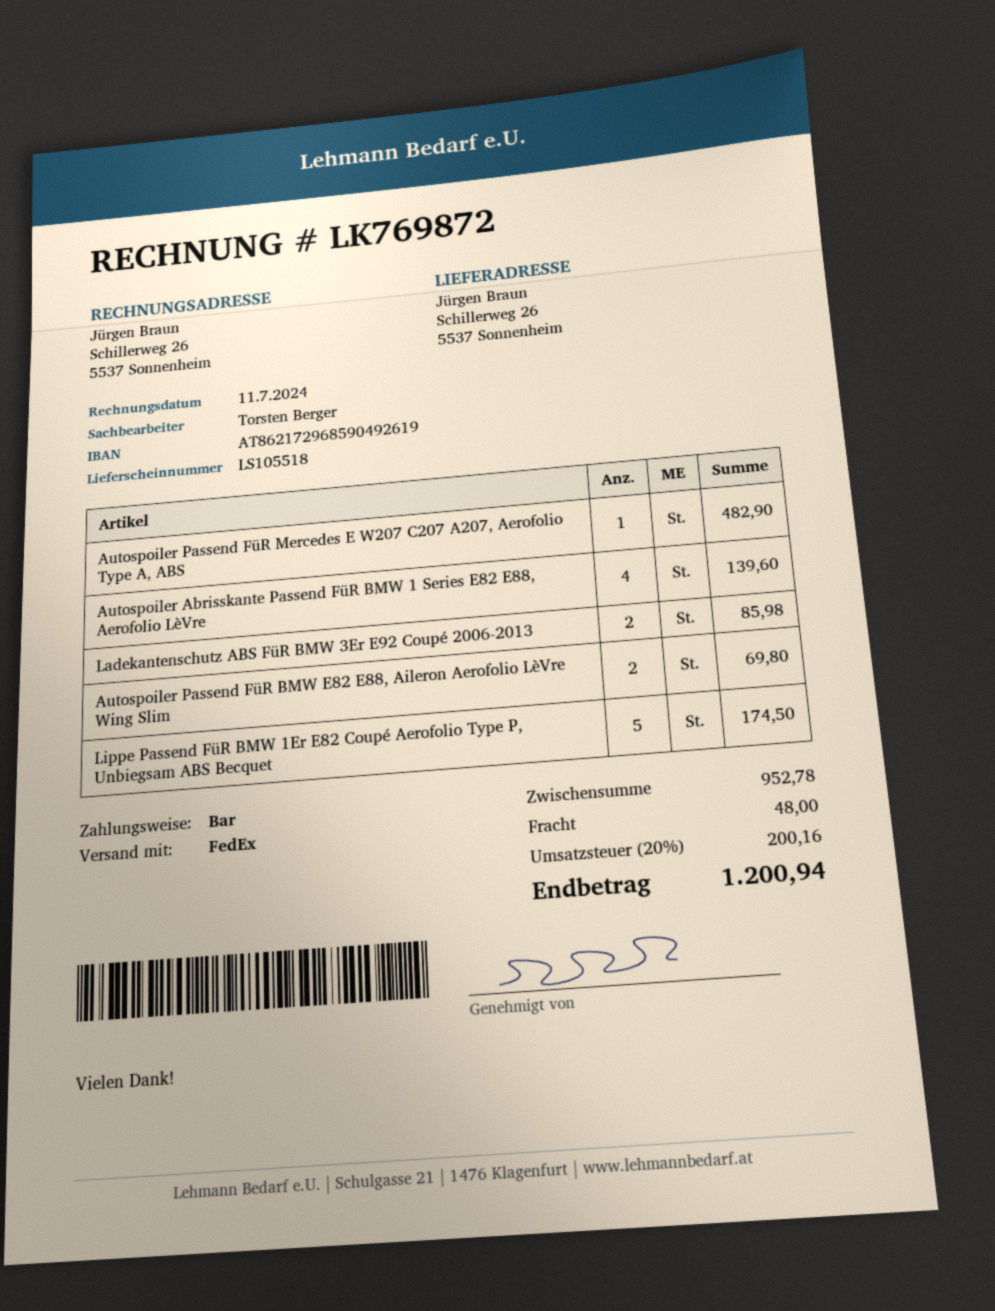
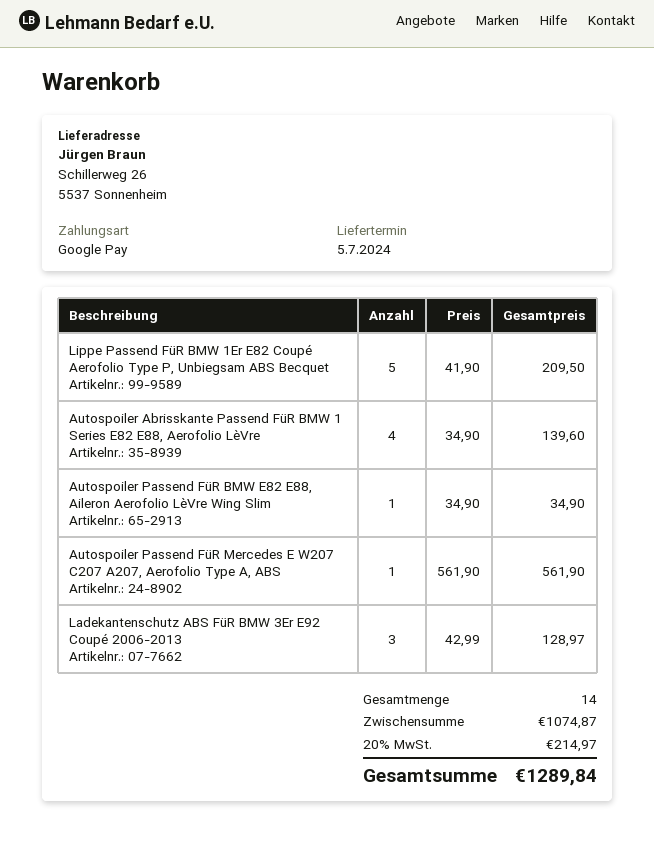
payment method: cash -> Google Pay
Autospoiler Passend FüR Mercedes E W207 C207 A207, Aerofolio Type A, ABS: 1 for 482.90 -> 1 for 561.90
Ladekantenschutz ABS FüR BMW 3Er E92 Coupé 2006-2013: 2 for 85.98 -> 3 for 128.97
Autospoiler Passend FüR BMW E82 E88, Aileron Aerofolio LèVre Wing Slim: 2 for 69.80 -> 1 for 34.90
Lippe Passend FüR BMW 1Er E82 Coupé Aerofolio Type P, Unbiegsam ABS Becquet: 5 for 174.50 -> 5 for 209.50
subtotal: 952.78 -> 1074.87
shipping: 48.00 -> none
tax: 20% = 200.16 -> 20% = 214.97
total: 1200.94 -> 1289.84

